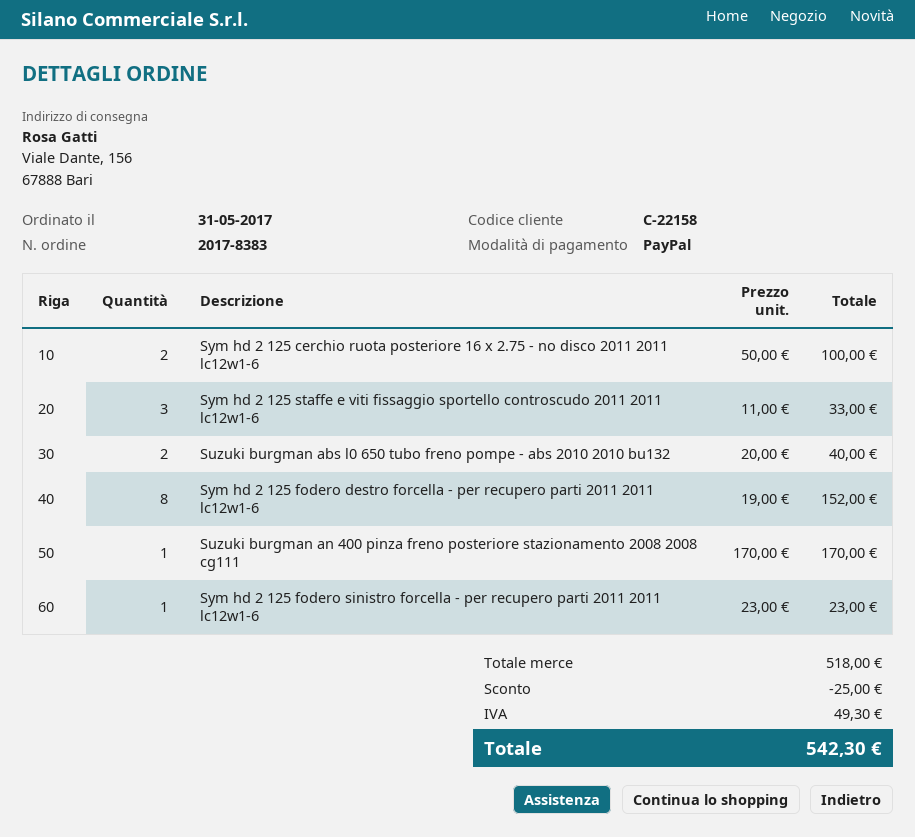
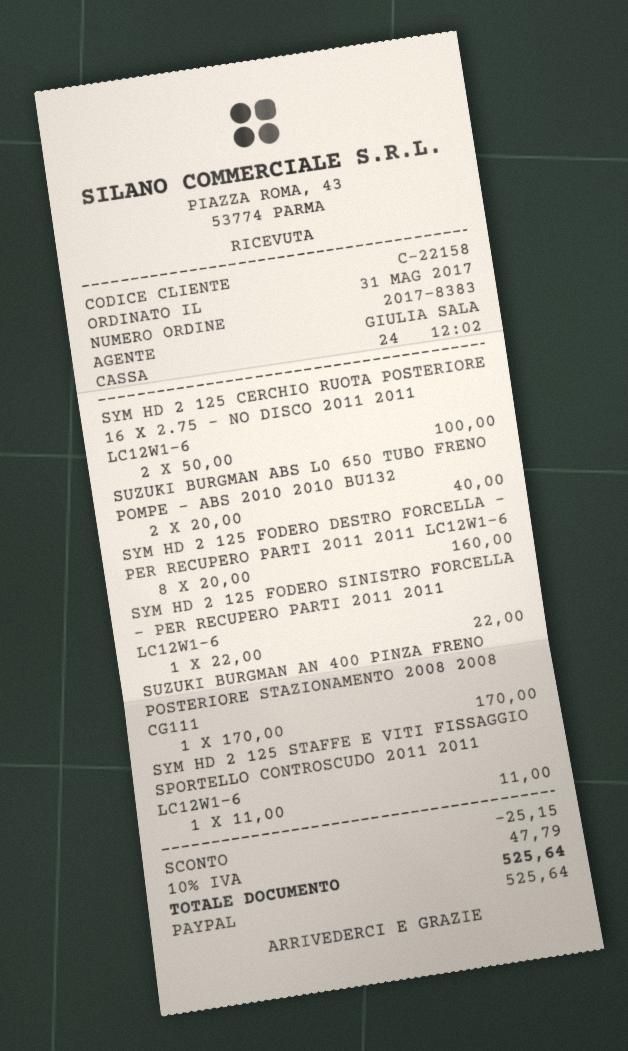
Sym hd 2 125 staffe e viti fissaggio sportello controscudo 2011 2011 lc12w1-6: 3 x 11.00 = 33.00 -> 1 x 11.00 = 11.00
Sym hd 2 125 fodero destro forcella - per recupero parti 2011 2011 lc12w1-6: 8 x 19.00 = 152.00 -> 8 x 20.00 = 160.00
Sym hd 2 125 fodero sinistro forcella - per recupero parti 2011 2011 lc12w1-6: 1 x 23.00 = 23.00 -> 1 x 22.00 = 22.00
discount: 25.00 -> 25.15
tax: 49.30 -> 47.79
total: 542.30 -> 525.64

